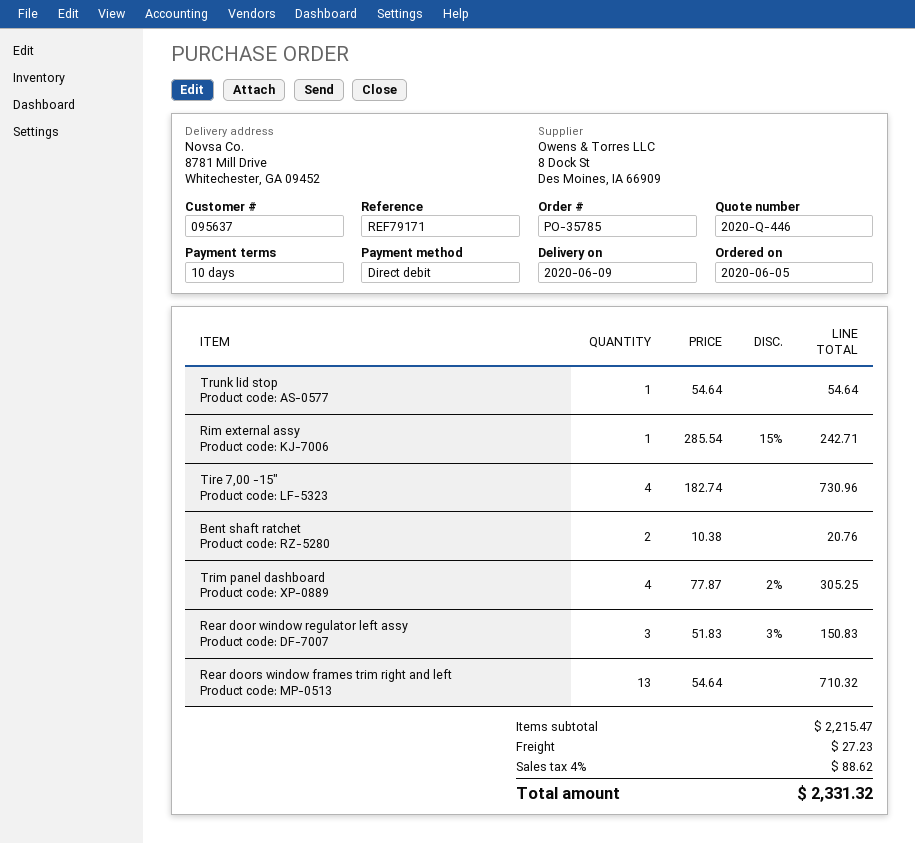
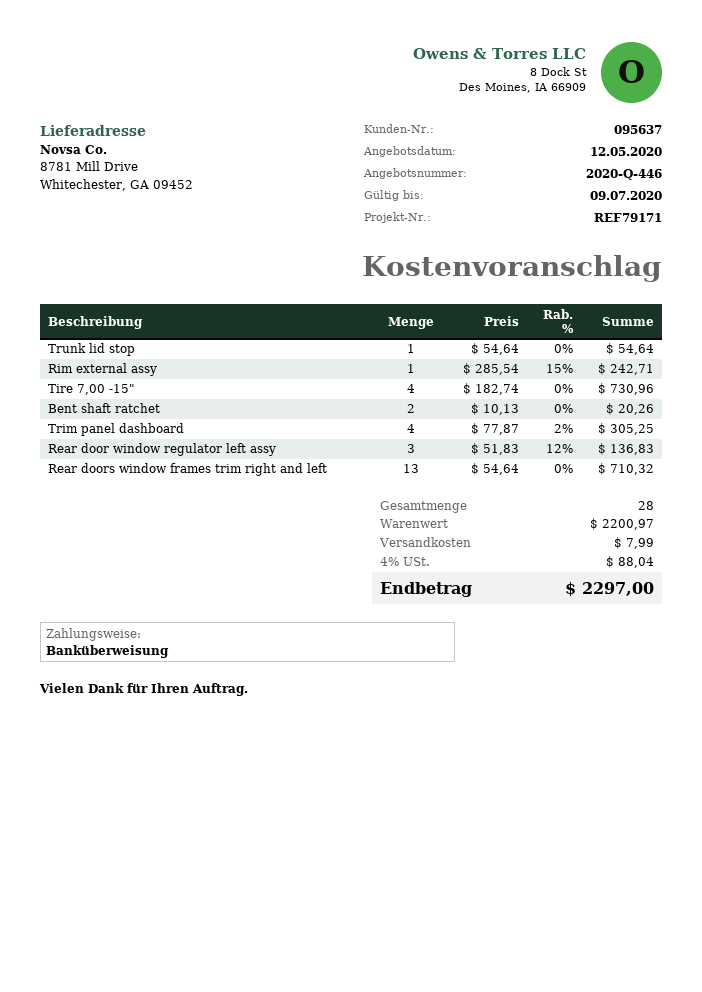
payment method: direct debit -> bank transfer
Bent shaft ratchet: 2 x 10.38 = 20.76 -> 2 x 10.13 = 20.26
Rear door window regulator left assy: 3 x 51.83 - 3% = 150.83 -> 3 x 51.83 - 12% = 136.83
subtotal: 2215.47 -> 2200.97
shipping: 27.23 -> 7.99
tax: 4% = 88.62 -> 4% = 88.04
total: 2331.32 -> 2297.00

